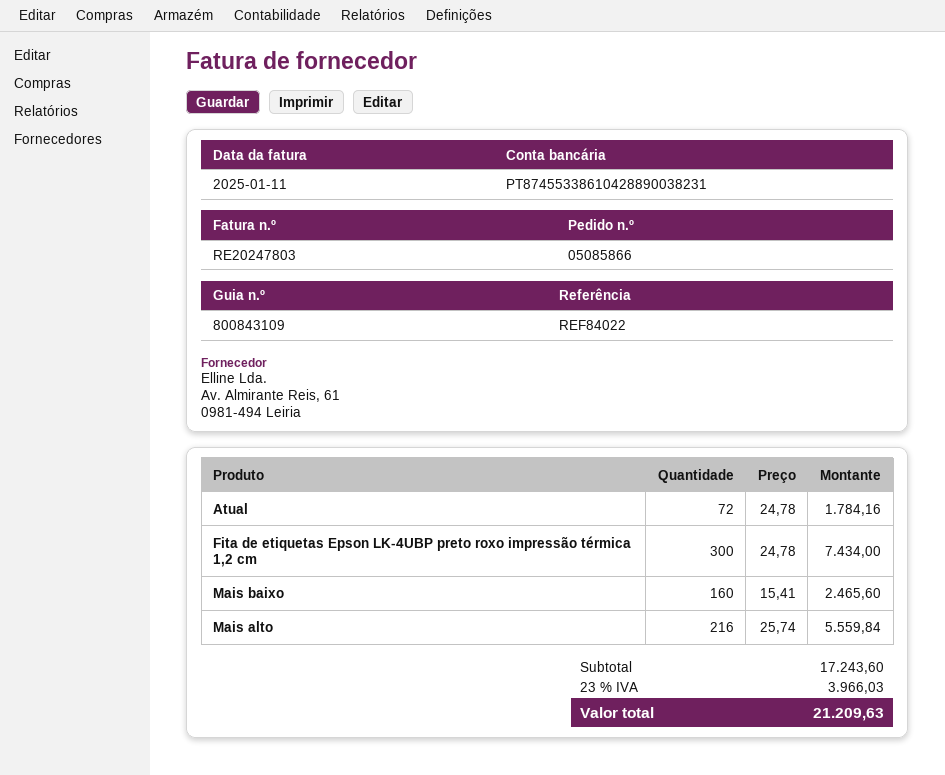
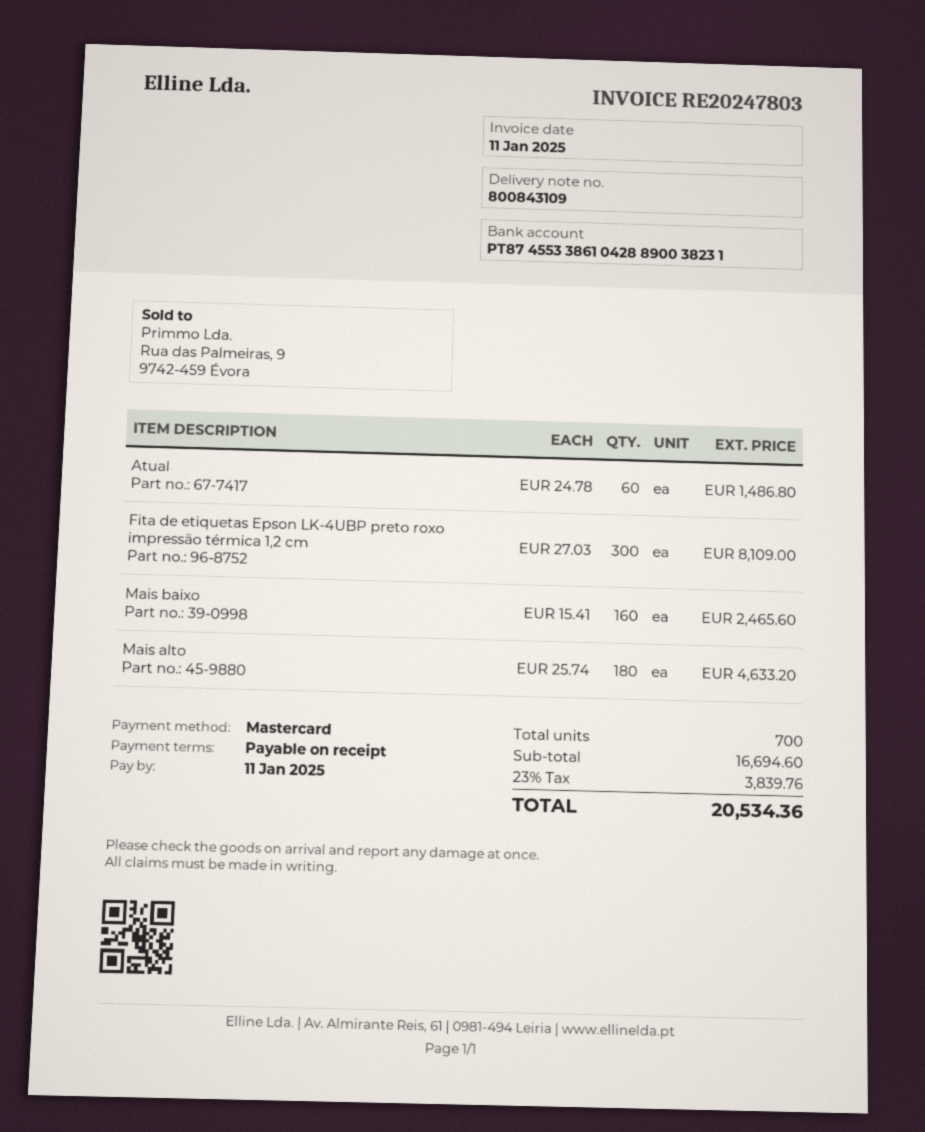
Atual: 72 x 24.78 = 1784.16 -> 60 x 24.78 = 1486.80
Fita de etiquetas Epson LK-4UBP preto roxo impressão térmica 1,2 cm: 300 x 24.78 = 7434.00 -> 300 x 27.03 = 8109.00
Mais alto: 216 x 25.74 = 5559.84 -> 180 x 25.74 = 4633.20
subtotal: 17243.60 -> 16694.60
tax: 23% = 3966.03 -> 23% = 3839.76
total: 21209.63 -> 20534.36

